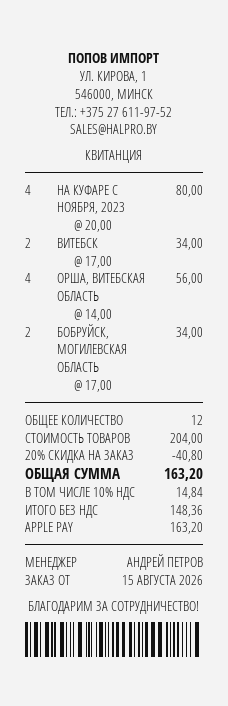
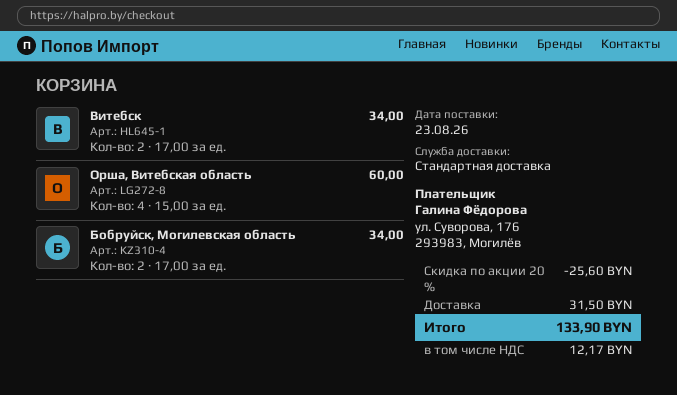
НА КУФАРЕ С НОЯБРЯ, 2023: 4 x 20.00 = 80.00 -> none
ОРША, ВИТЕБСКАЯ ОБЛАСТЬ: 4 x 14.00 = 56.00 -> 4 x 15.00 = 60.00
discount: 20% = 40.80 -> 20% = 25.60
shipping: none -> 31.50
tax: 14.84 -> 12.17
total: 163.20 -> 133.90

